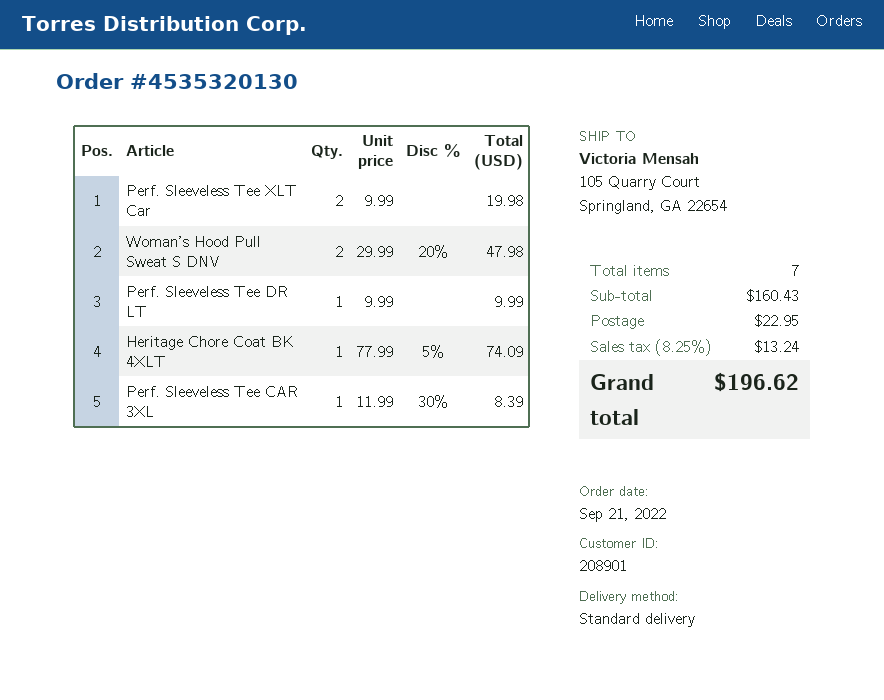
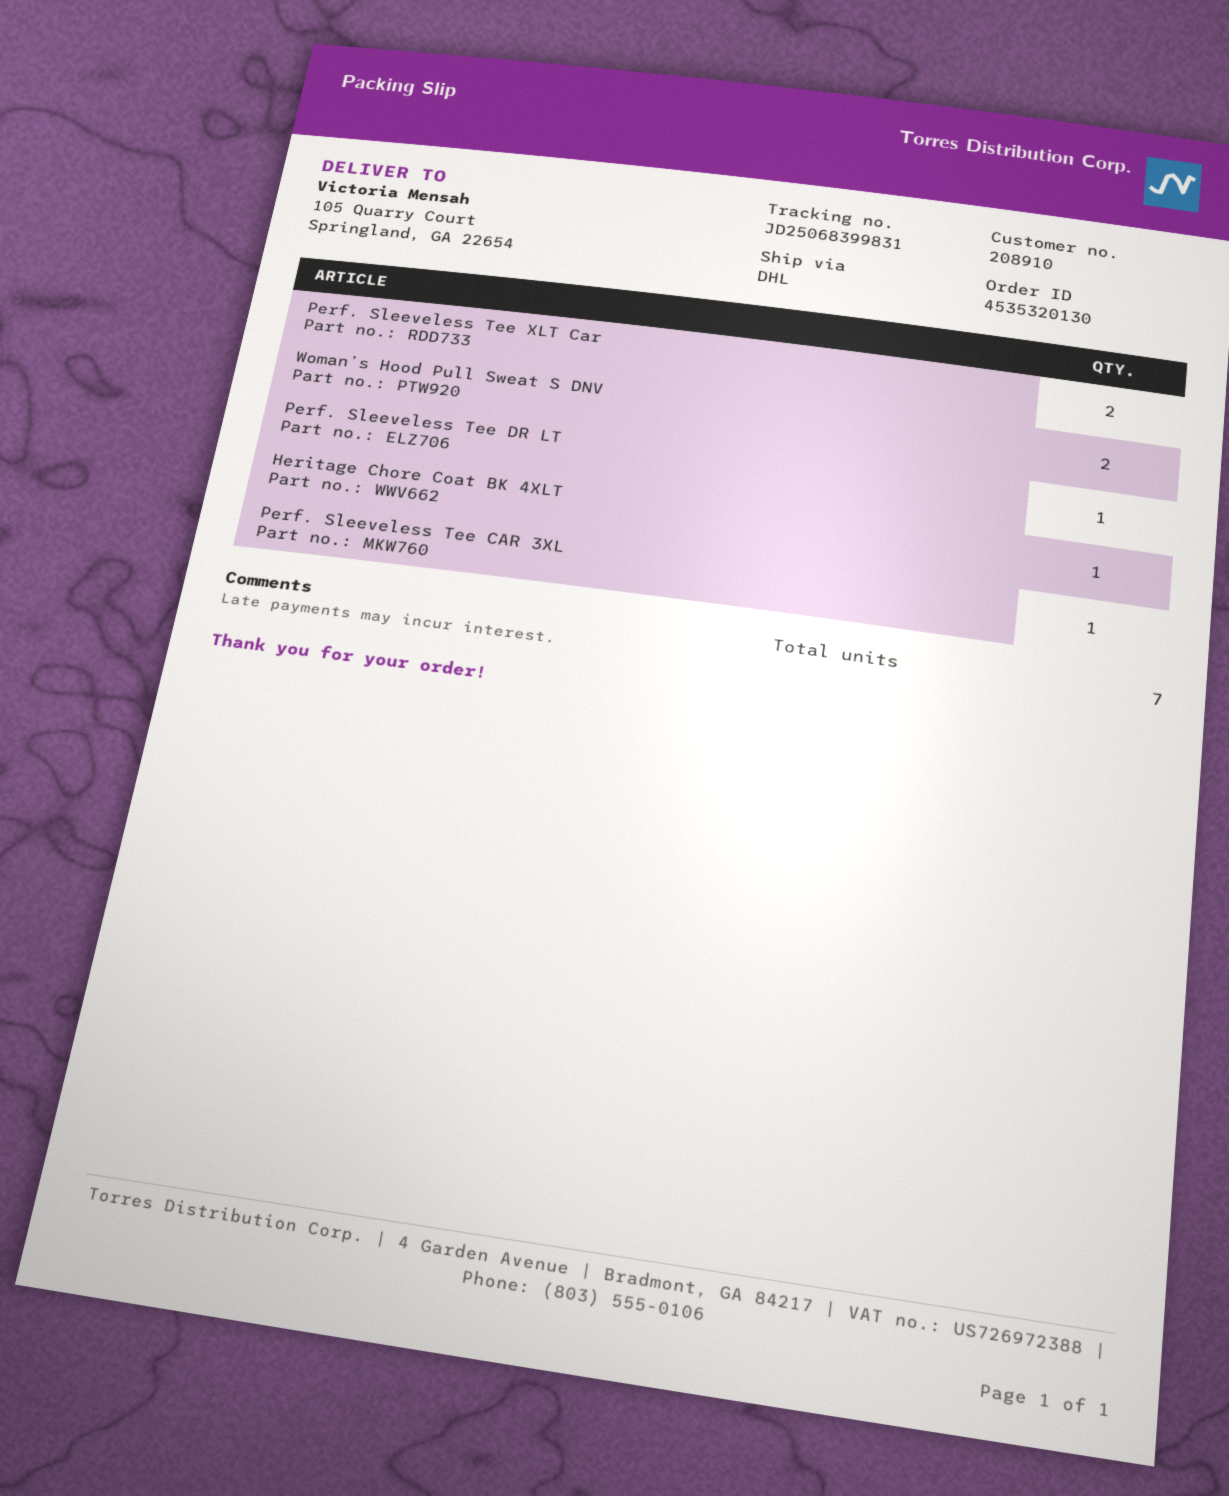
customer number: 208901 -> 208910
shipping method: standard -> DHL

